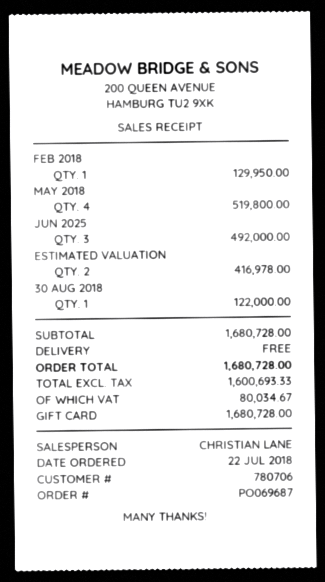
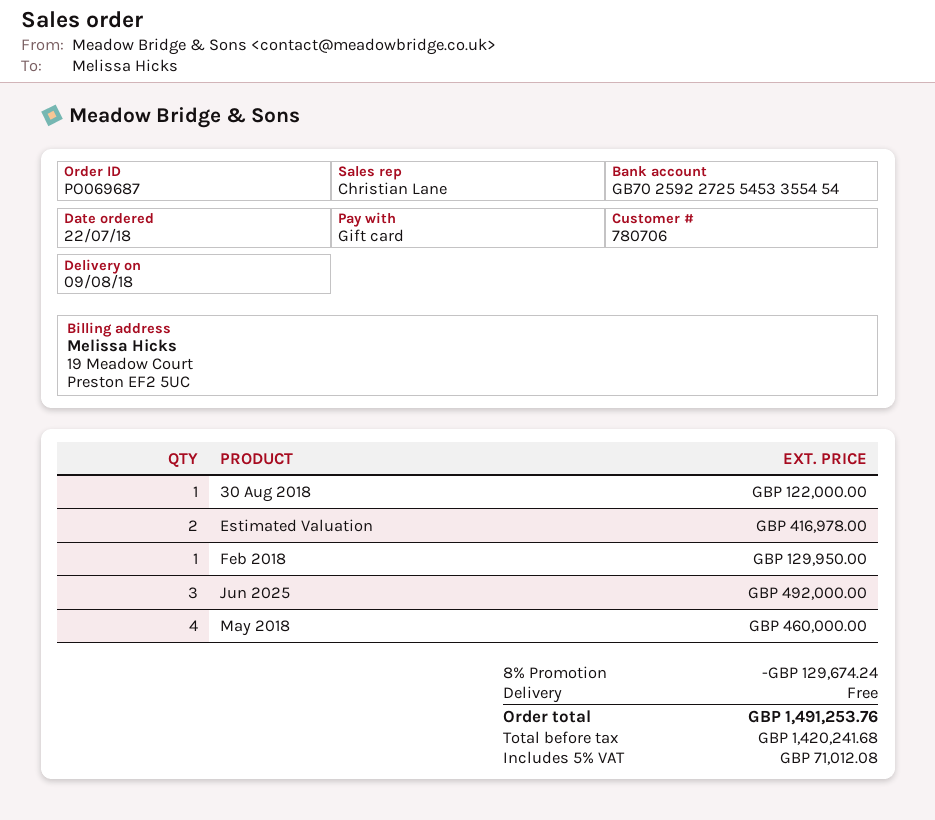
MAY 2018: 4 for 519800.00 -> 4 for 460000.00
discount: none -> 8% = 129674.24
net: 1600693.33 -> 1420241.68
tax: 80034.67 -> 71012.08
total: 1680728.00 -> 1491253.76

